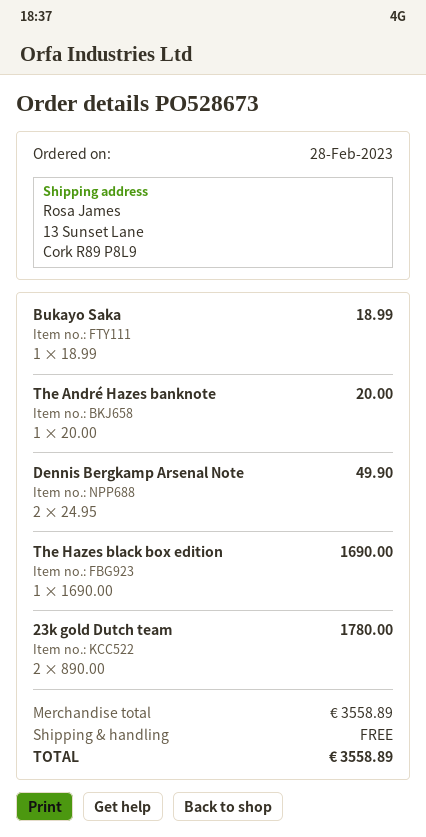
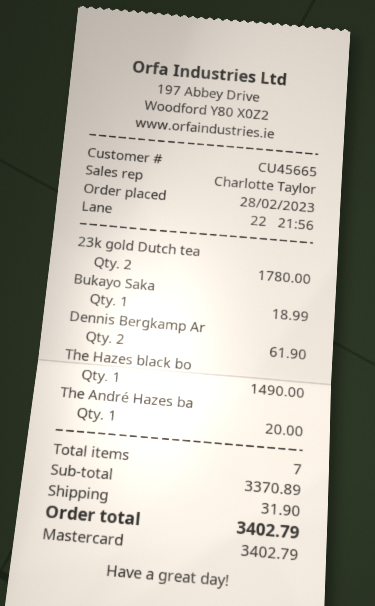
Dennis Bergkamp Arsenal Note: 2 for 49.90 -> 2 for 61.90
The Hazes black box edition: 1 for 1690.00 -> 1 for 1490.00
subtotal: 3558.89 -> 3370.89
shipping: 0.00 -> 31.90
total: 3558.89 -> 3402.79

